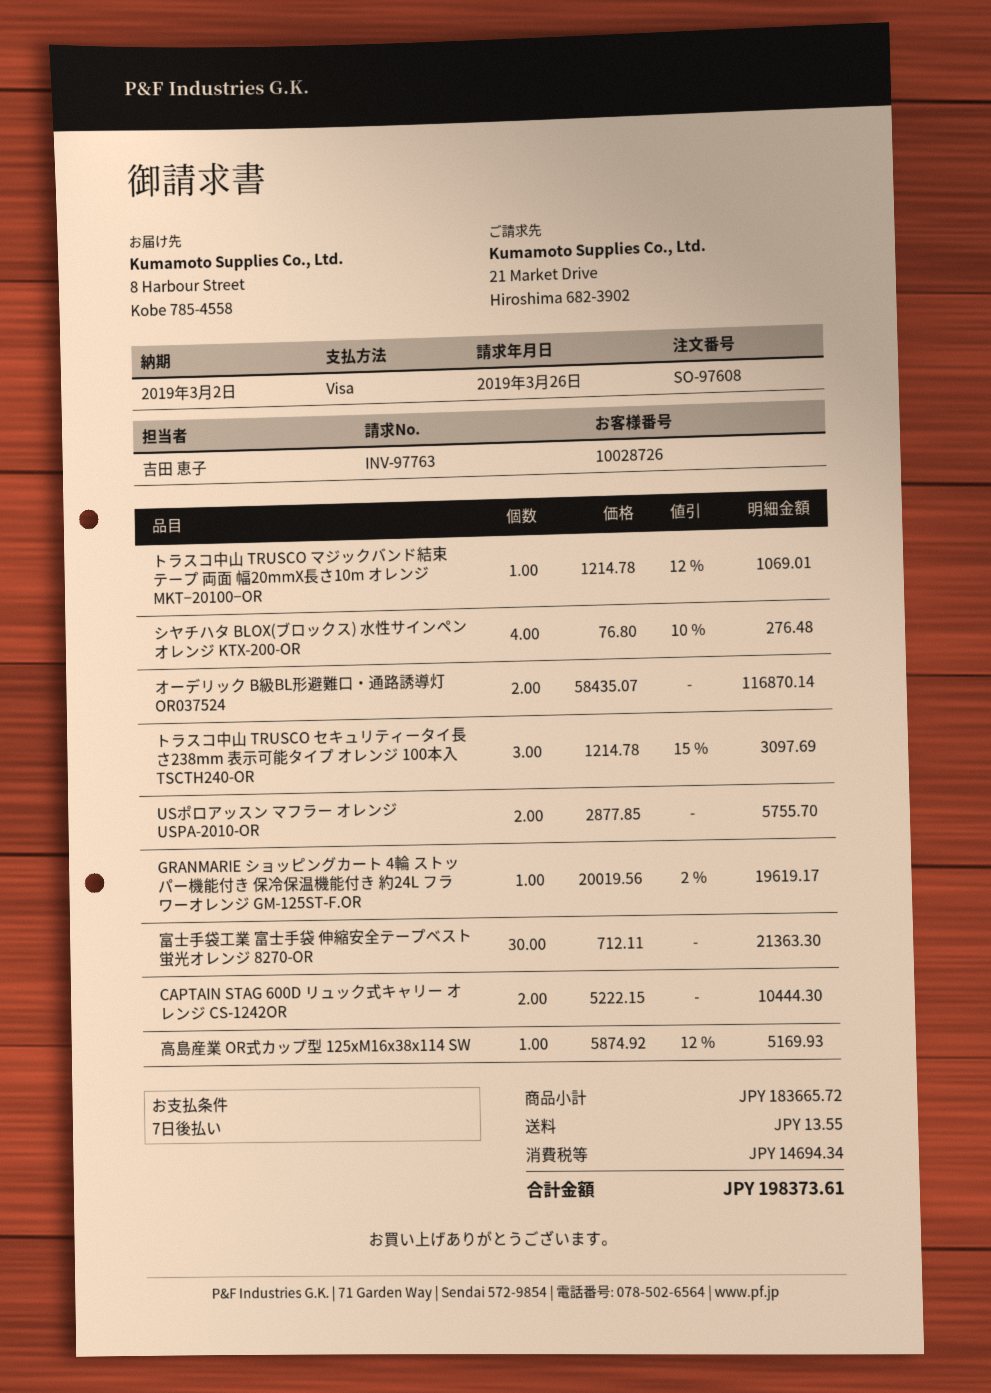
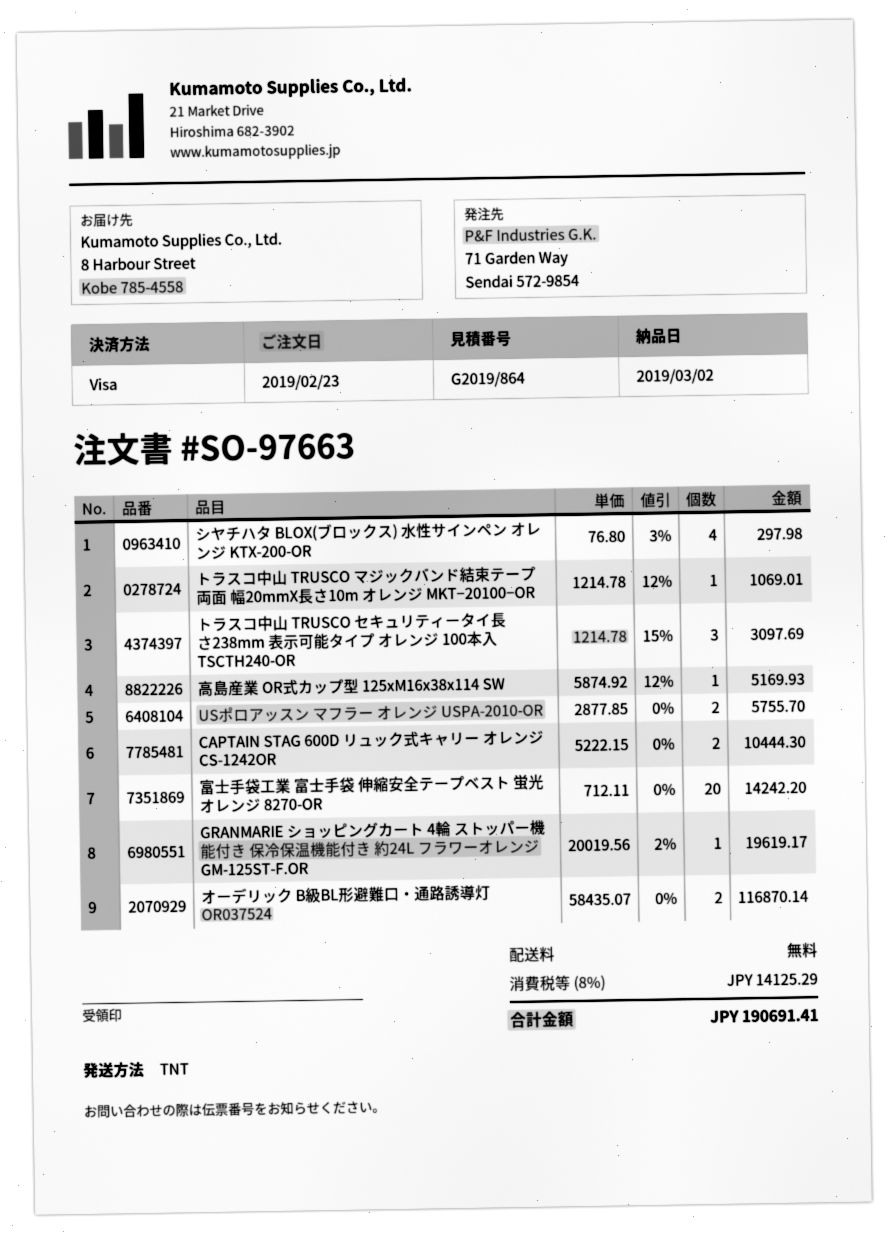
order number: SO-97608 -> SO-97663
シヤチハタ BLOX(ブロックス) 水性サインペン オレンジ KTX-200-OR: 4 x 76.80 - 10% = 276.48 -> 4 x 76.80 - 3% = 297.98
富士手袋工業 富士手袋 伸縮安全テープベスト 蛍光オレンジ 8270-OR: 30 x 712.11 = 21363.30 -> 20 x 712.11 = 14242.20
shipping: 13.55 -> 0.00
tax: 14694.34 -> 14125.29
total: 198373.61 -> 190691.41

